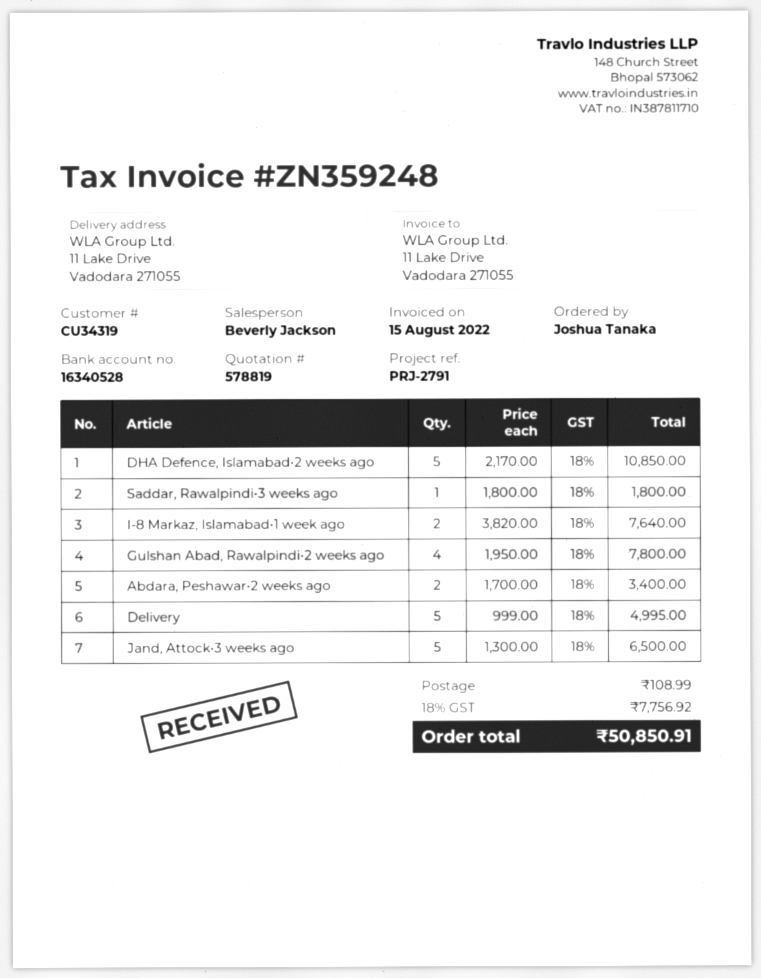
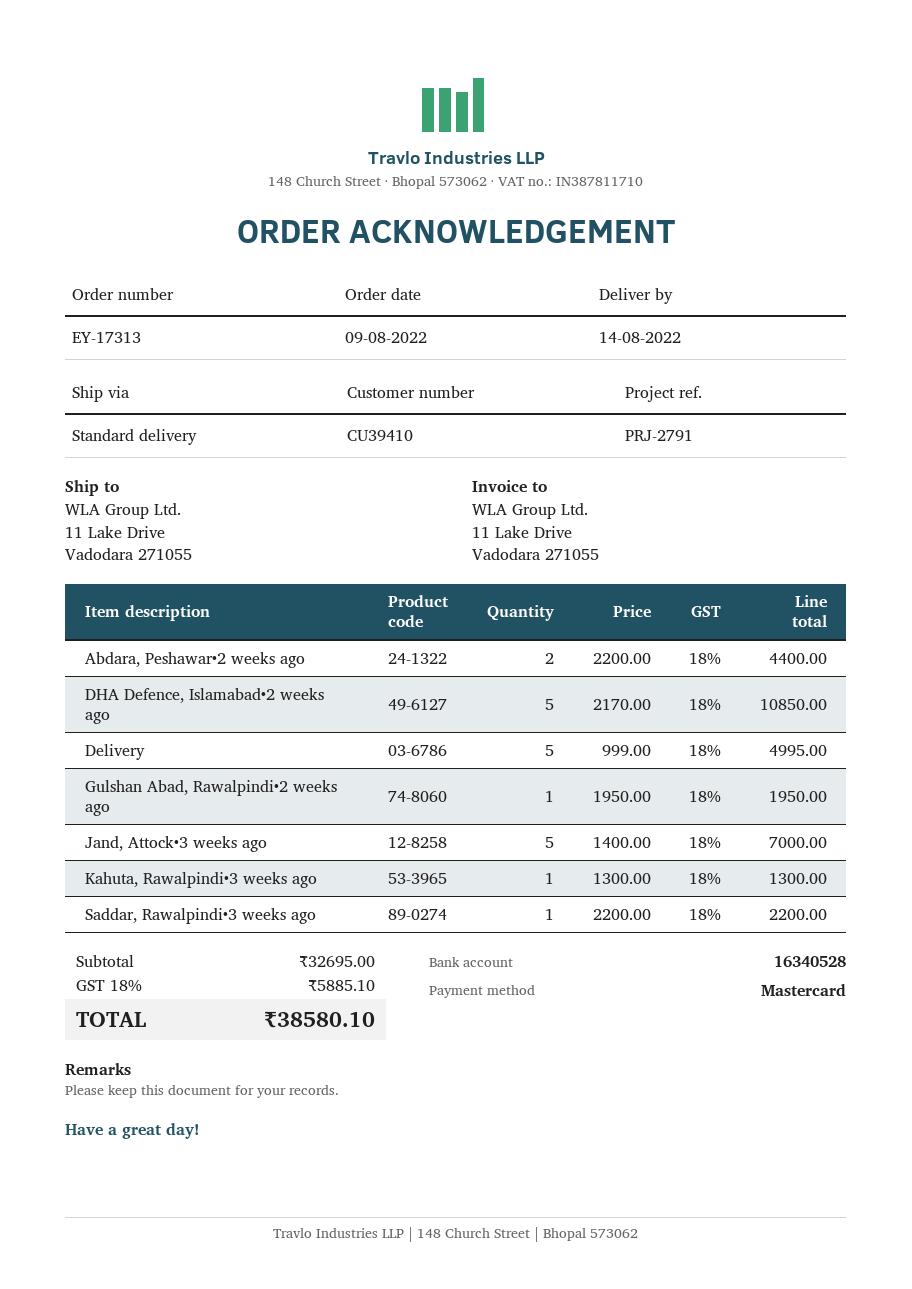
customer number: CU34319 -> CU39410
Saddar, Rawalpindi•3 weeks ago: 1 x 1800.00 = 1800.00 -> 1 x 2200.00 = 2200.00
I-8 Markaz, Islamabad•1 week ago: 2 x 3820.00 = 7640.00 -> none
Gulshan Abad, Rawalpindi•2 weeks ago: 4 x 1950.00 = 7800.00 -> 1 x 1950.00 = 1950.00
Abdara, Peshawar•2 weeks ago: 2 x 1700.00 = 3400.00 -> 2 x 2200.00 = 4400.00
Jand, Attock•3 weeks ago: 5 x 1300.00 = 6500.00 -> 5 x 1400.00 = 7000.00
Kahuta, Rawalpindi•3 weeks ago: none -> 1 x 1300.00 = 1300.00
shipping: 108.99 -> none
tax: 18% = 7756.92 -> 18% = 5885.10
total: 50850.91 -> 38580.10

